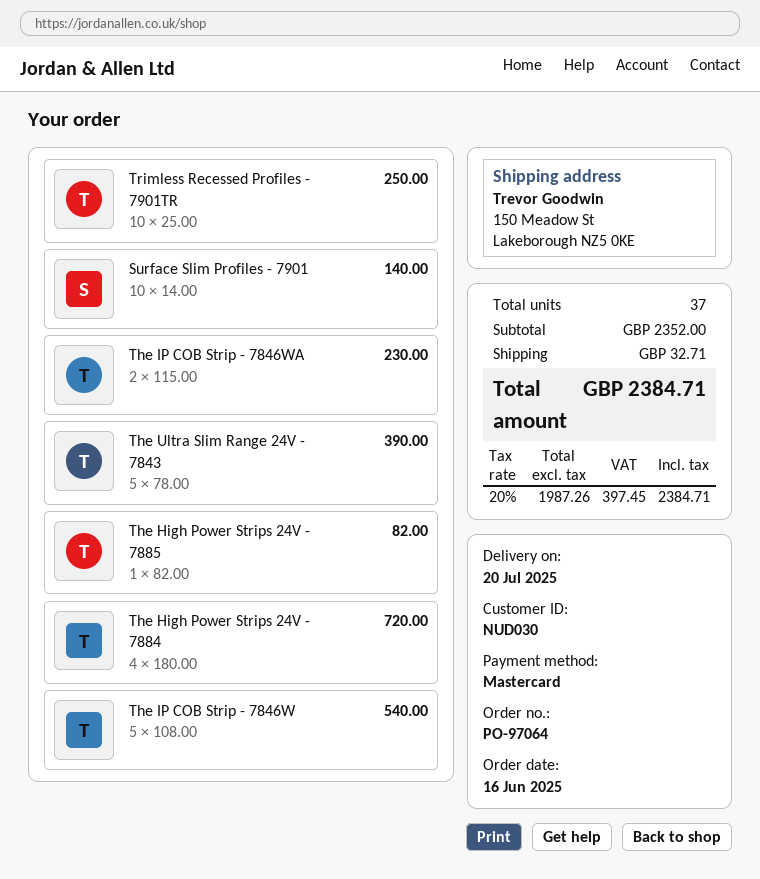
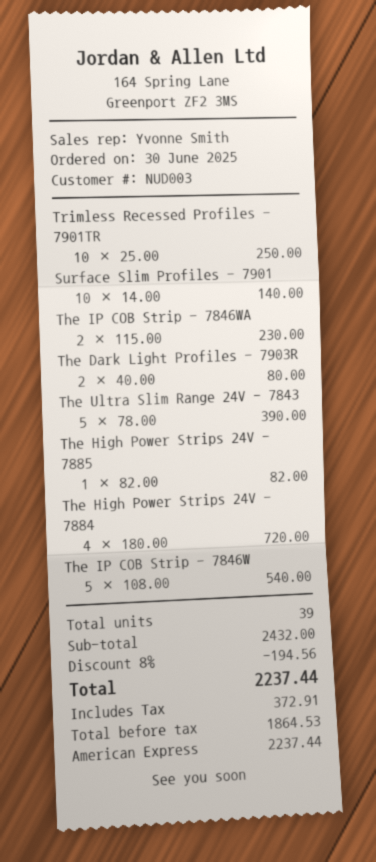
order date: 2025-06-16 -> 2025-06-30
customer number: NUD030 -> NUD003
payment method: Mastercard -> American Express
The Dark Light Profiles - 7903R: none -> 2 x 40.00 = 80.00
total quantity: 37 -> 39
subtotal: 2352.00 -> 2432.00
discount: none -> 8% = 194.56
shipping: 32.71 -> none
net: 1987.26 -> 1864.53
tax: 397.45 -> 372.91
total: 2384.71 -> 2237.44

